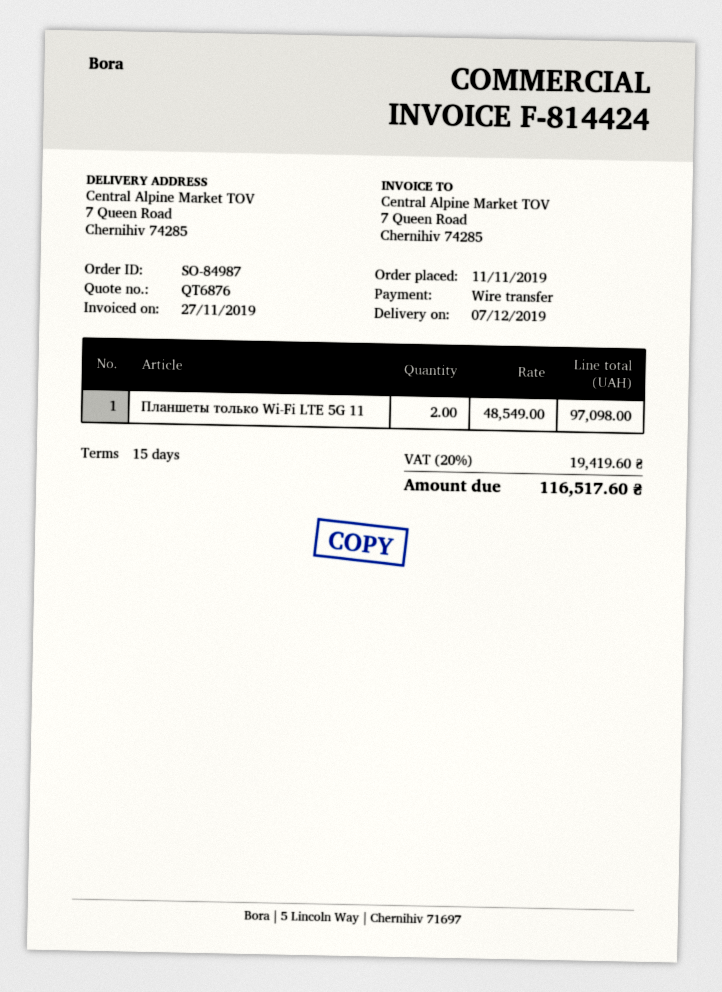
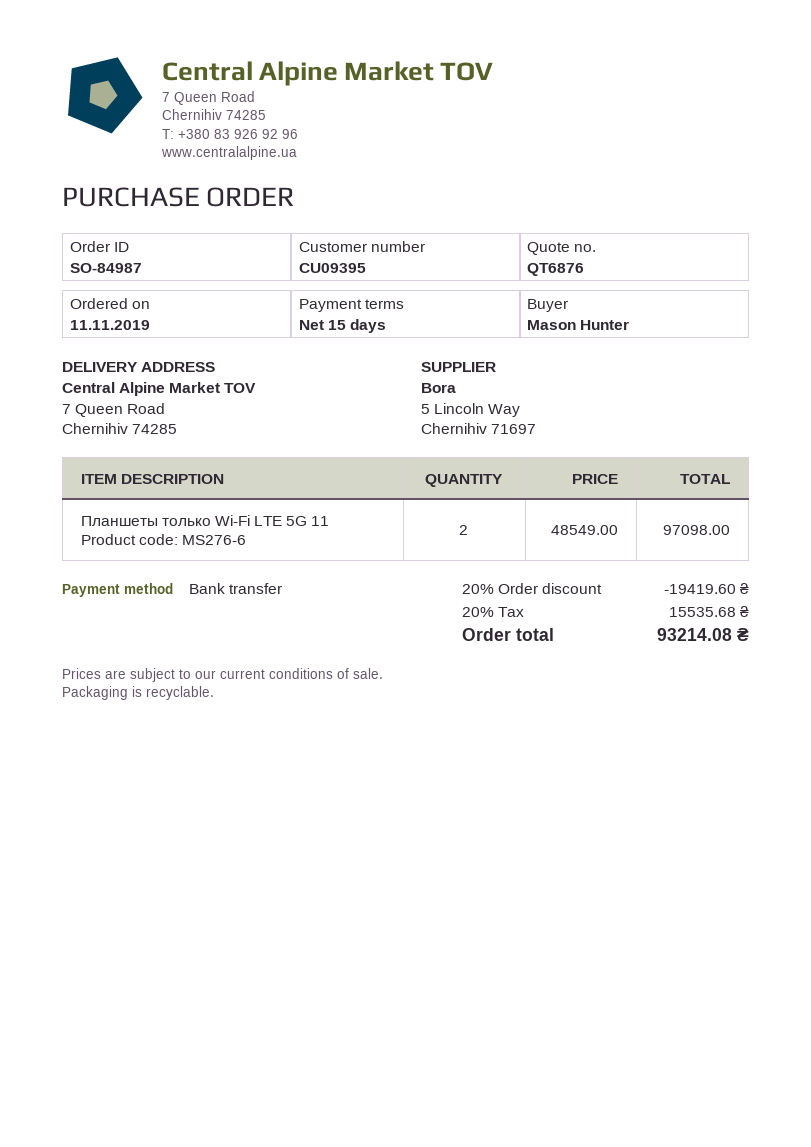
discount: none -> 20% = 19419.60
tax: 20% = 19419.60 -> 20% = 15535.68
total: 116517.60 -> 93214.08

